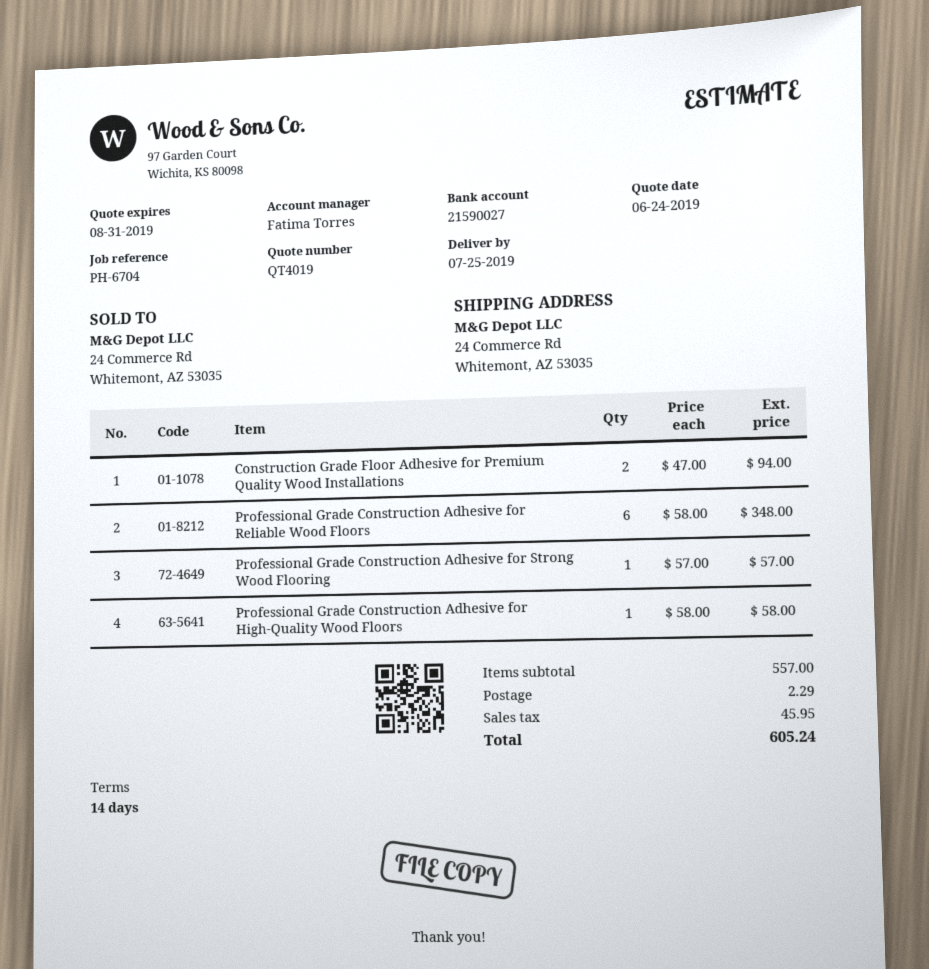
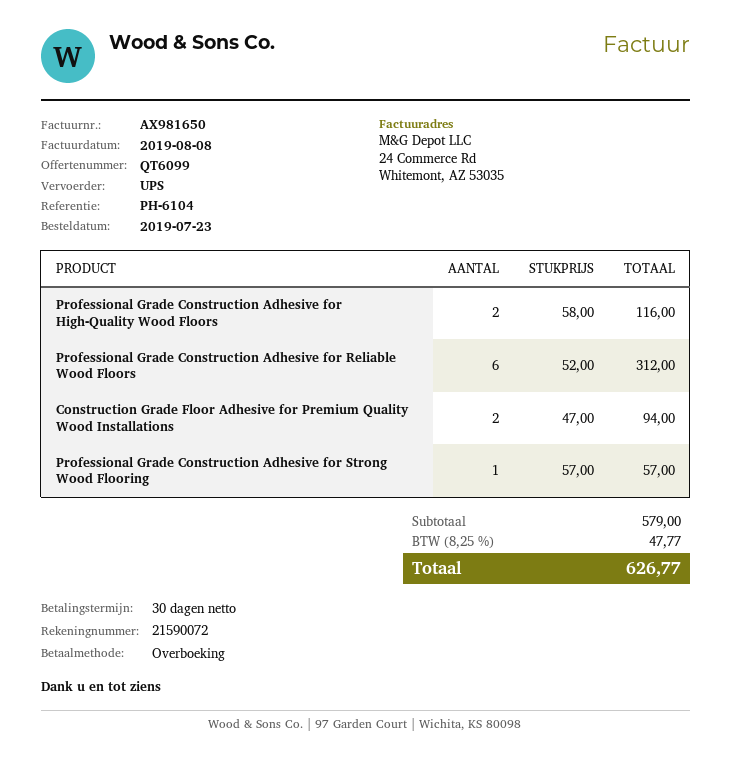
quote number: QT4019 -> QT6099
payment terms: 14 days -> 30 days
reference: PH-6704 -> PH-6104
bank account: 21590027 -> 21590072
Professional Grade Construction Adhesive for Reliable Wood Floors: 6 x 58.00 = 348.00 -> 6 x 52.00 = 312.00
Professional Grade Construction Adhesive for High-Quality Wood Floors: 1 x 58.00 = 58.00 -> 2 x 58.00 = 116.00
subtotal: 557.00 -> 579.00
shipping: 2.29 -> none
tax: 45.95 -> 47.77
total: 605.24 -> 626.77

